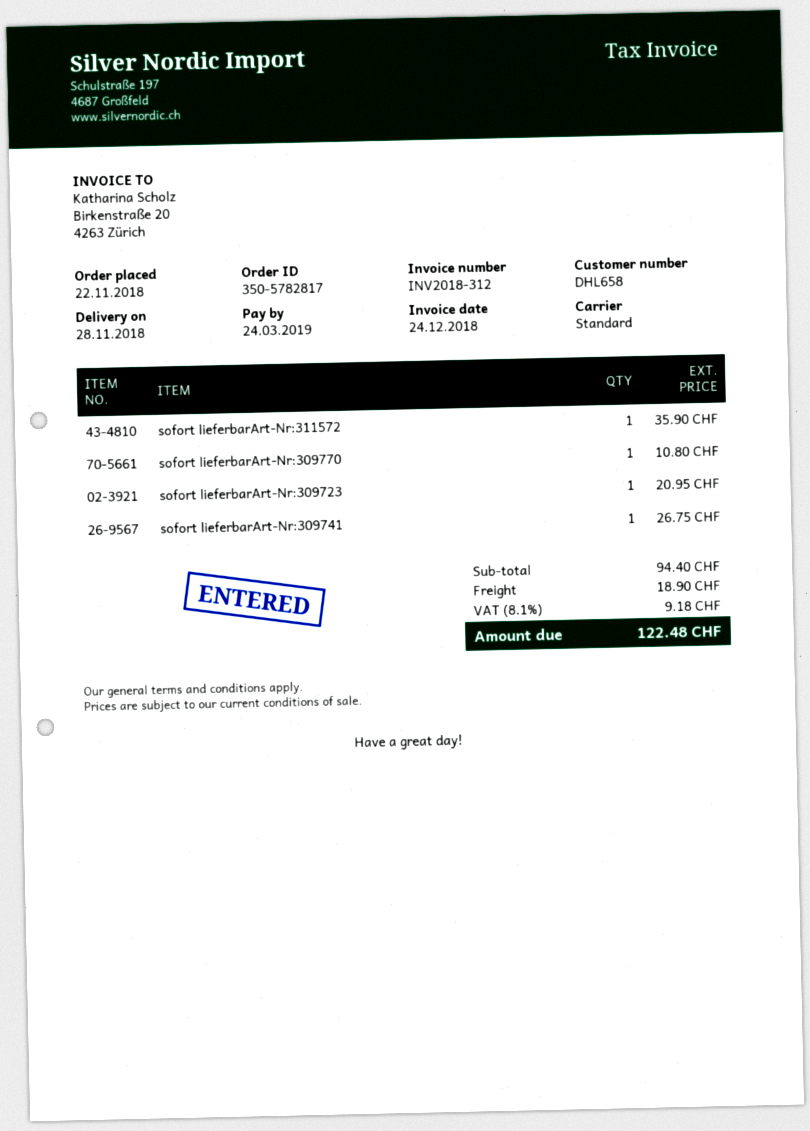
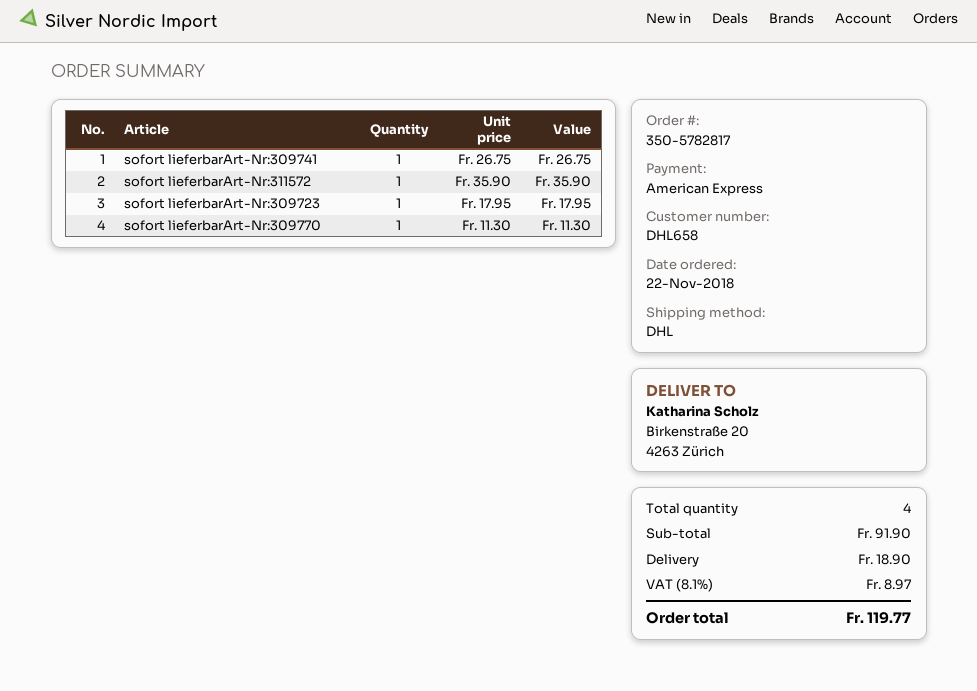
shipping method: standard -> DHL
sofort lieferbarArt-Nr:309770: 1 for 10.80 -> 1 for 11.30
sofort lieferbarArt-Nr:309723: 1 for 20.95 -> 1 for 17.95
subtotal: 94.40 -> 91.90
tax: 8.1% = 9.18 -> 8.1% = 8.97
total: 122.48 -> 119.77

